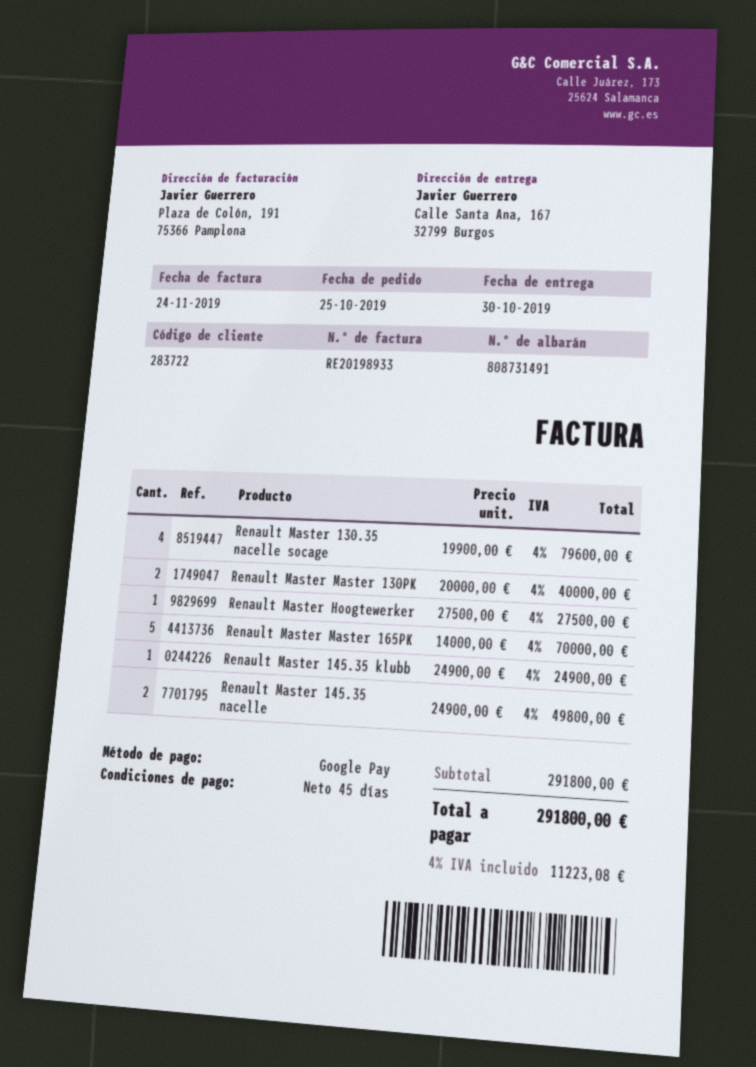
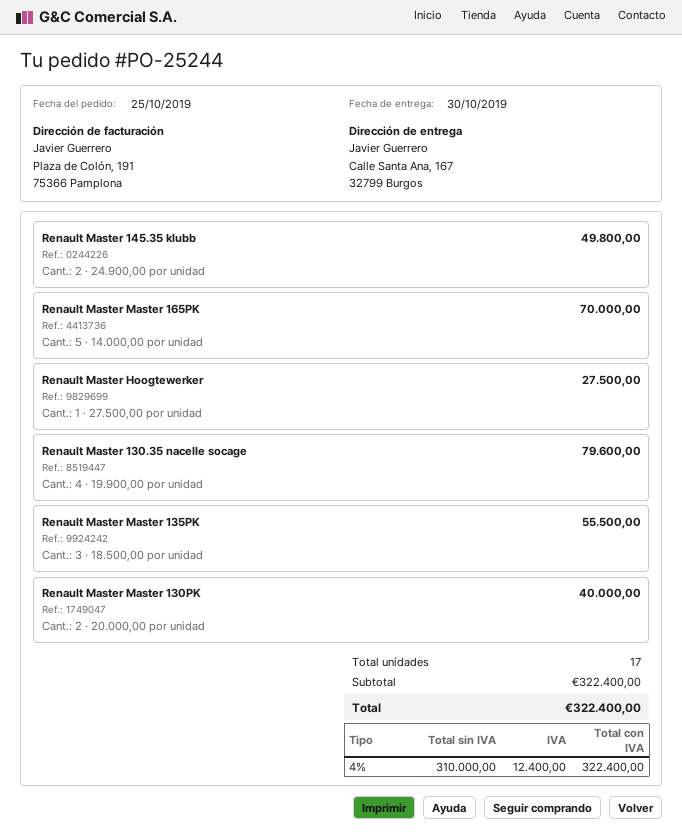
Renault Master 145.35 klubb: 1 x 24900.00 = 24900.00 -> 2 x 24900.00 = 49800.00
Renault Master 145.35 nacelle: 2 x 24900.00 = 49800.00 -> none
Renault Master Master 135PK: none -> 3 x 18500.00 = 55500.00
subtotal: 291800.00 -> 322400.00
tax: 4% = 11223.08 -> 4% = 12400.00
total: 291800.00 -> 322400.00

